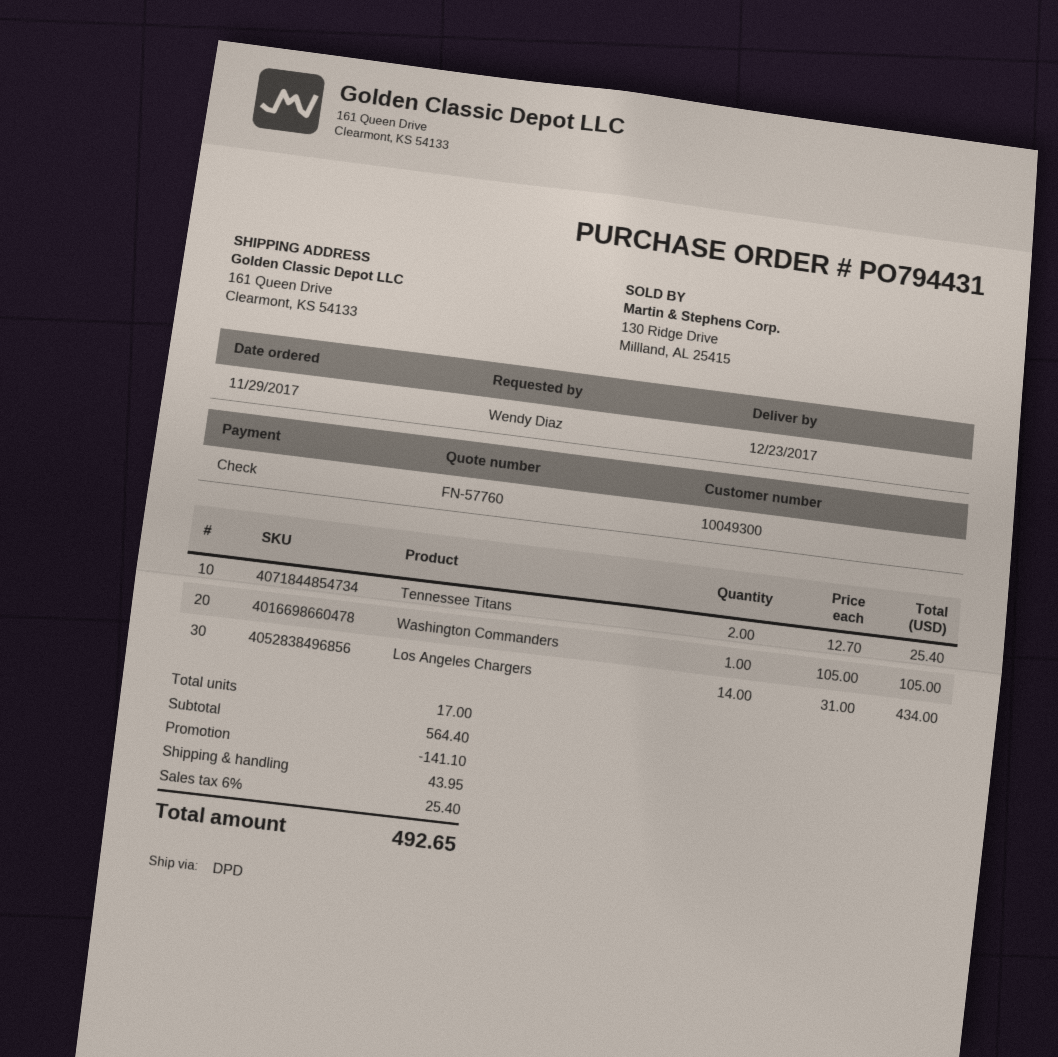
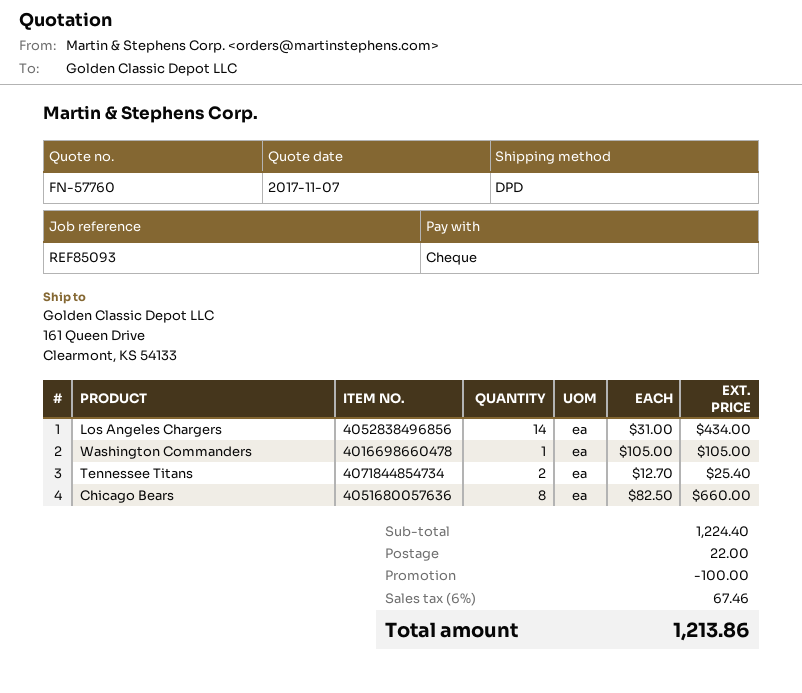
Chicago Bears: none -> 8 x 82.50 = 660.00
subtotal: 564.40 -> 1224.40
discount: 141.10 -> 100.00
shipping: 43.95 -> 22.00
tax: 6% = 25.40 -> 6% = 67.46
total: 492.65 -> 1213.86

